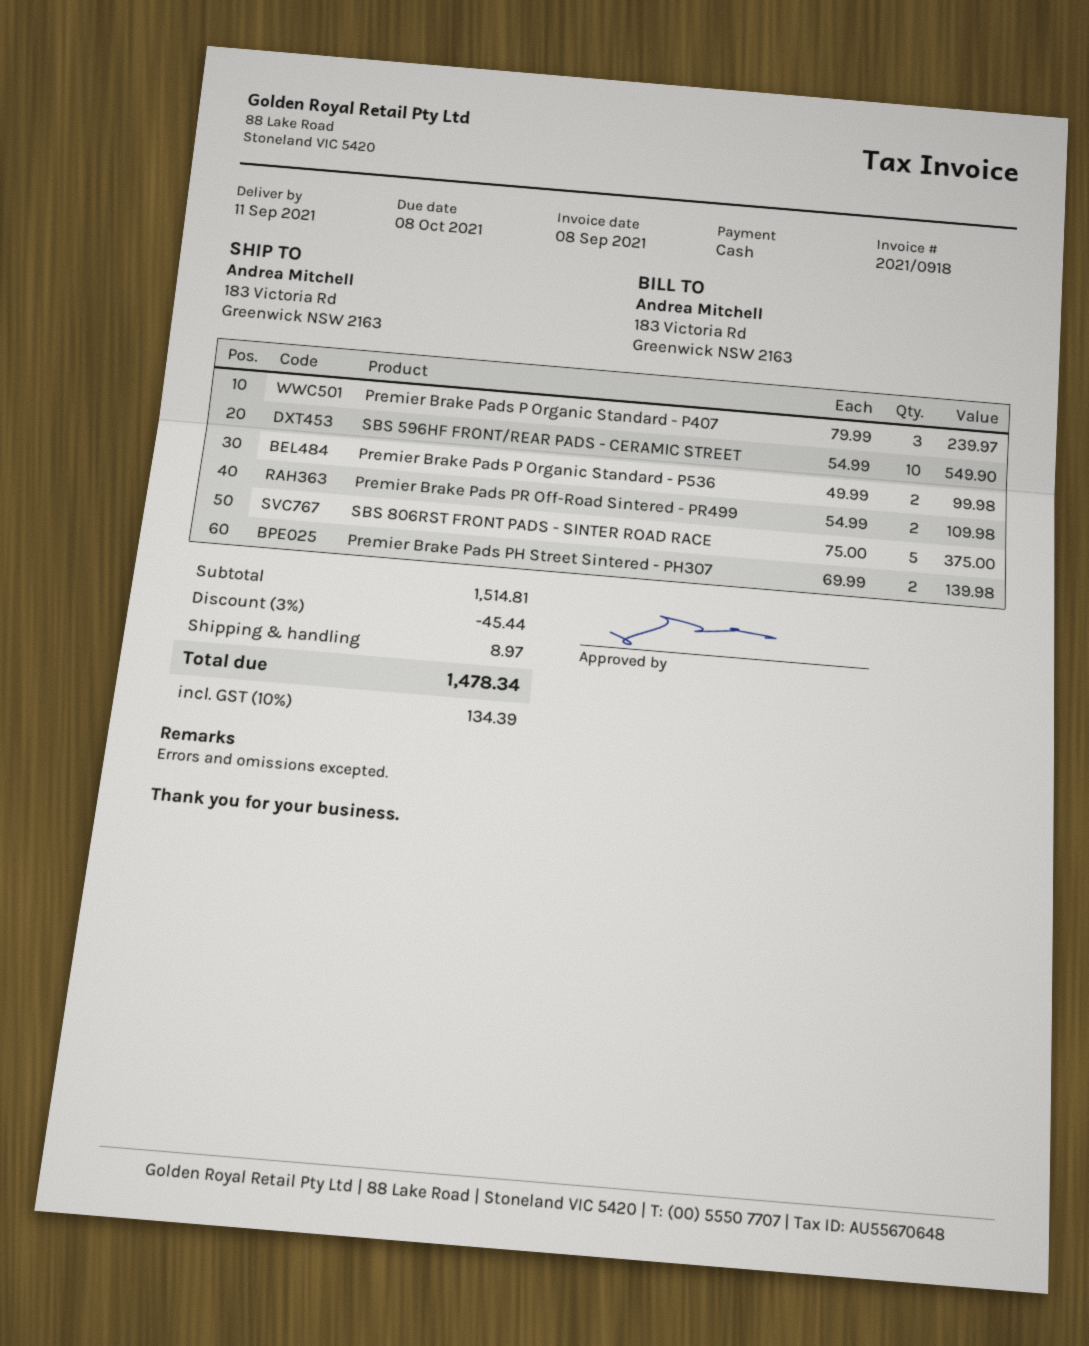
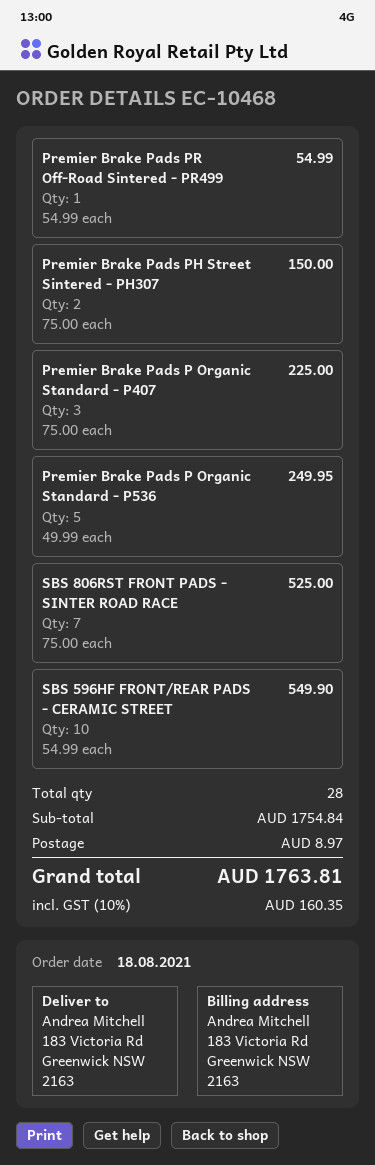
Premier Brake Pads P Organic Standard - P407: 3 x 79.99 = 239.97 -> 3 x 75.00 = 225.00
Premier Brake Pads P Organic Standard - P536: 2 x 49.99 = 99.98 -> 5 x 49.99 = 249.95
Premier Brake Pads PR Off-Road Sintered - PR499: 2 x 54.99 = 109.98 -> 1 x 54.99 = 54.99
SBS 806RST FRONT PADS - SINTER ROAD RACE: 5 x 75.00 = 375.00 -> 7 x 75.00 = 525.00
Premier Brake Pads PH Street Sintered - PH307: 2 x 69.99 = 139.98 -> 2 x 75.00 = 150.00
subtotal: 1514.81 -> 1754.84
discount: 3% = 45.44 -> none
tax: 10% = 134.39 -> 10% = 160.35
total: 1478.34 -> 1763.81

